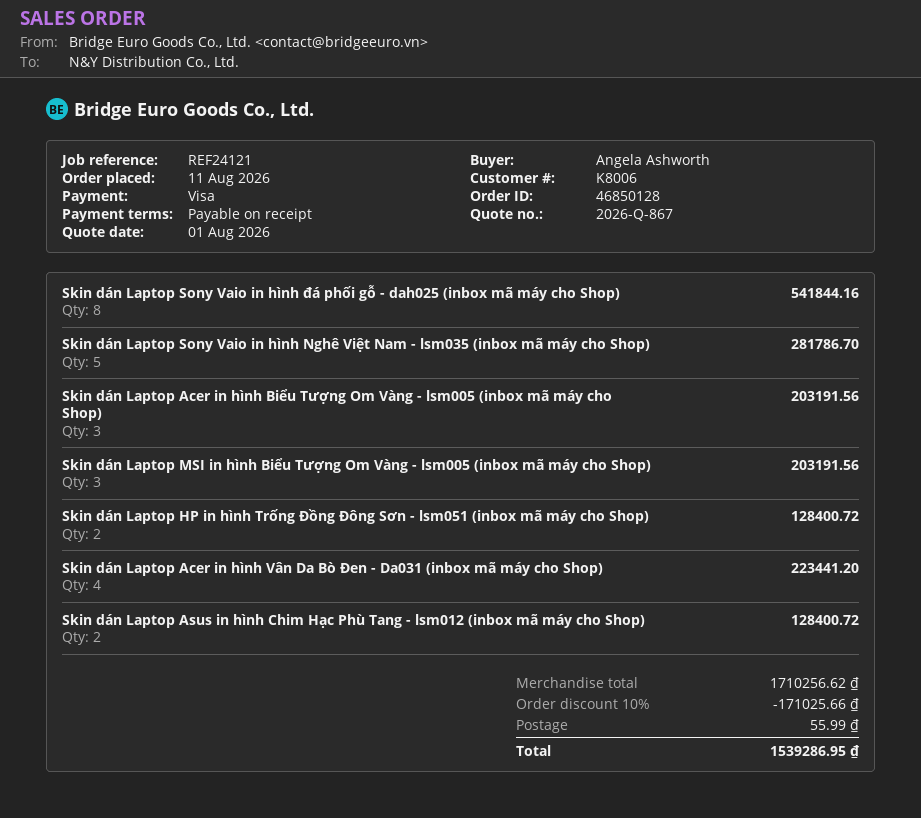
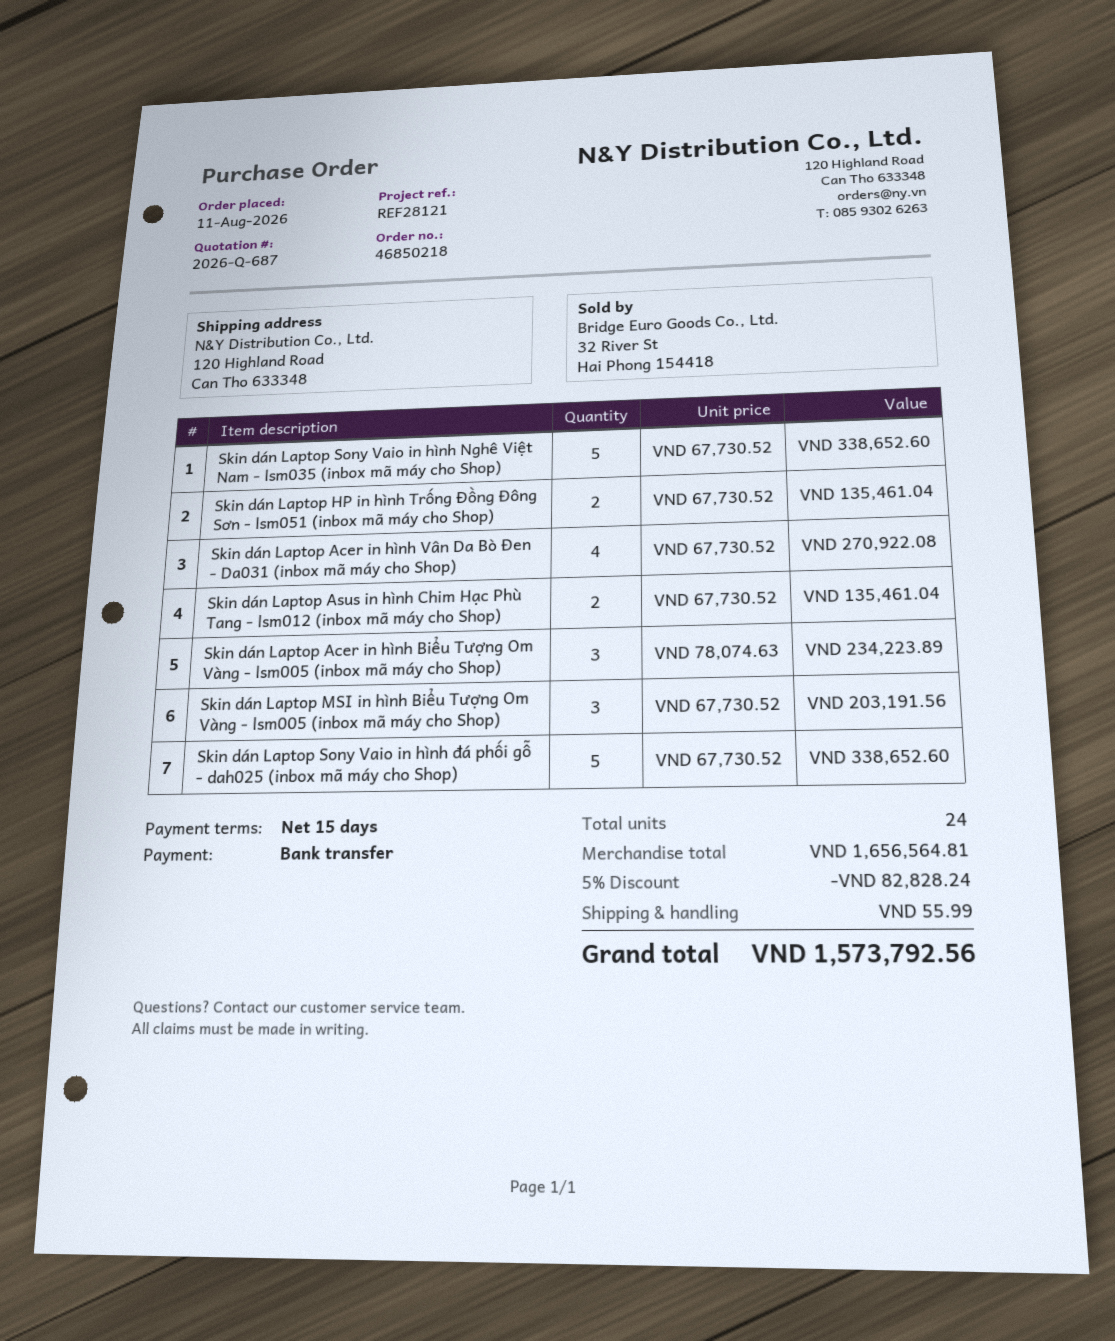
quote number: 2026-Q-867 -> 2026-Q-687
order number: 46850128 -> 46850218
payment terms: on receipt -> 15 days
reference: REF24121 -> REF28121
payment method: Visa -> bank transfer
Skin dán Laptop Sony Vaio in hình đá phối gỗ - dah025 (inbox mã máy cho Shop): 8 for 541844.16 -> 5 for 338652.60
Skin dán Laptop Sony Vaio in hình Nghê Việt Nam - lsm035 (inbox mã máy cho Shop): 5 for 281786.70 -> 5 for 338652.60
Skin dán Laptop Acer in hình Biểu Tượng Om Vàng - lsm005 (inbox mã máy cho Shop): 3 for 203191.56 -> 3 for 234223.89
Skin dán Laptop HP in hình Trống Đồng Đông Sơn - lsm051 (inbox mã máy cho Shop): 2 for 128400.72 -> 2 for 135461.04
Skin dán Laptop Acer in hình Vân Da Bò Đen - Da031 (inbox mã máy cho Shop): 4 for 223441.20 -> 4 for 270922.08
Skin dán Laptop Asus in hình Chim Hạc Phù Tang - lsm012 (inbox mã máy cho Shop): 2 for 128400.72 -> 2 for 135461.04
subtotal: 1710256.62 -> 1656564.81
discount: 10% = 171025.66 -> 5% = 82828.24
total: 1539286.95 -> 1573792.56

